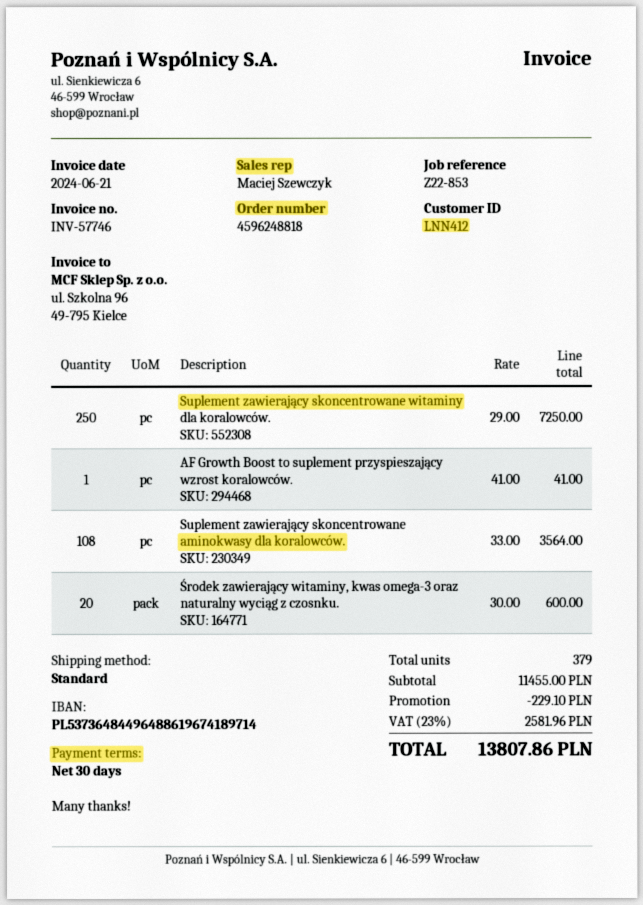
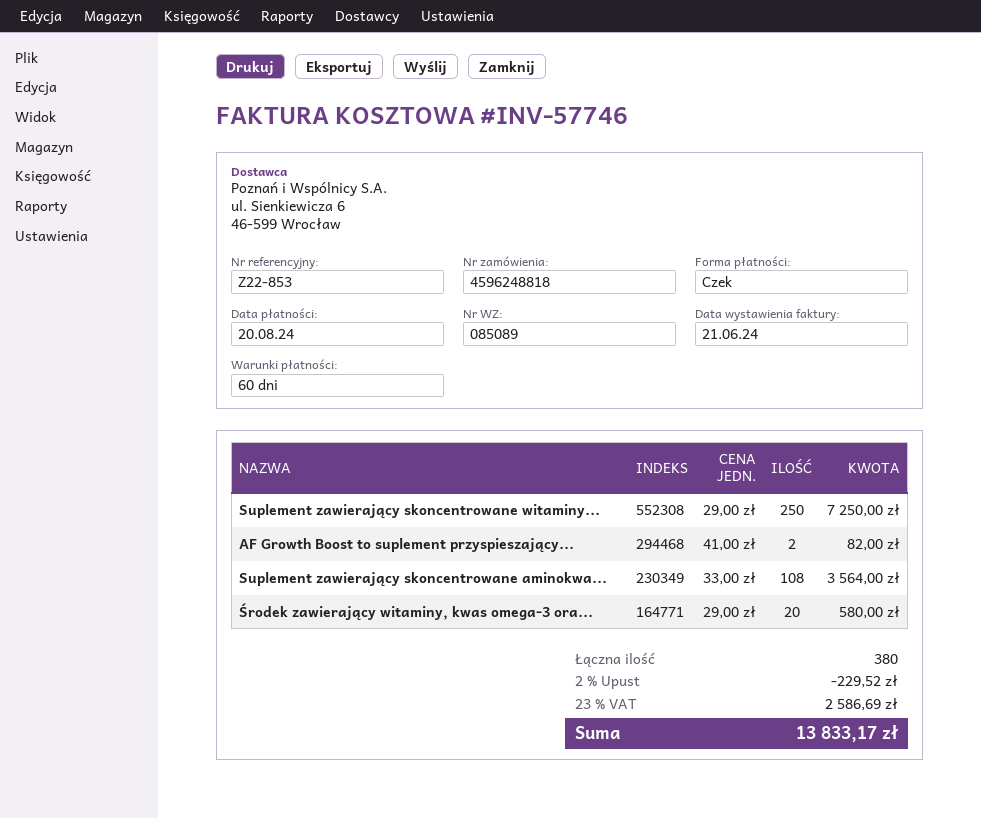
payment terms: 30 days -> 60 days
AF Growth Boost to suplement przyspieszający wzrost koralowców.: 1 x 41.00 = 41.00 -> 2 x 41.00 = 82.00
Środek zawierający witaminy, kwas omega-3 oraz naturalny wyciąg z czosnku.: 20 x 30.00 = 600.00 -> 20 x 29.00 = 580.00
total quantity: 379 -> 380
discount: 229.10 -> 229.52
tax: 23% = 2581.96 -> 23% = 2586.69
total: 13807.86 -> 13833.17

